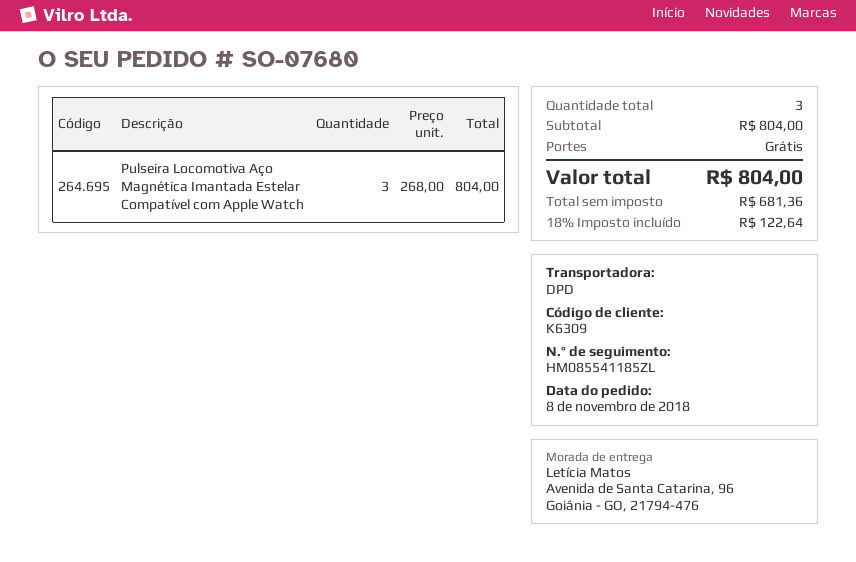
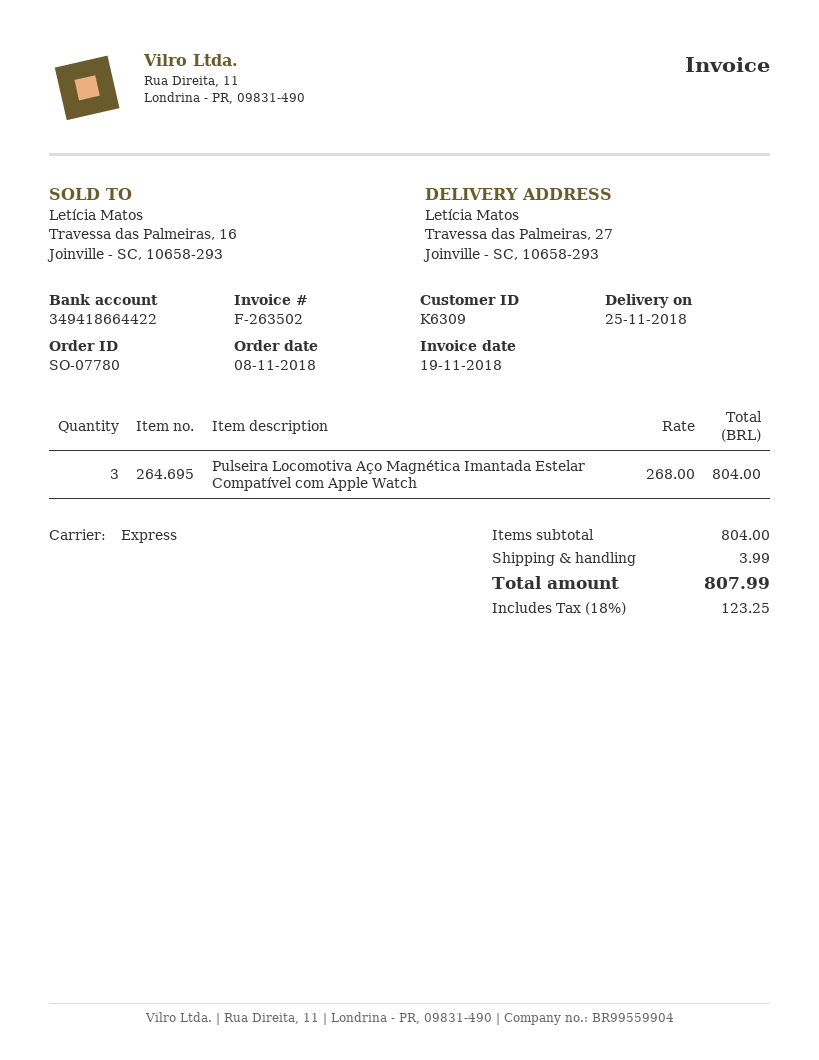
order number: SO-07680 -> SO-07780
shipping method: DPD -> express
ship to: Avenida de Santa Catarina, 96, Goiânia - GO, 21794-476 -> Travessa das Palmeiras, 27, Joinville - SC, 10658-293
shipping: 0.00 -> 3.99
tax: 18% = 122.64 -> 18% = 123.25
total: 804.00 -> 807.99

